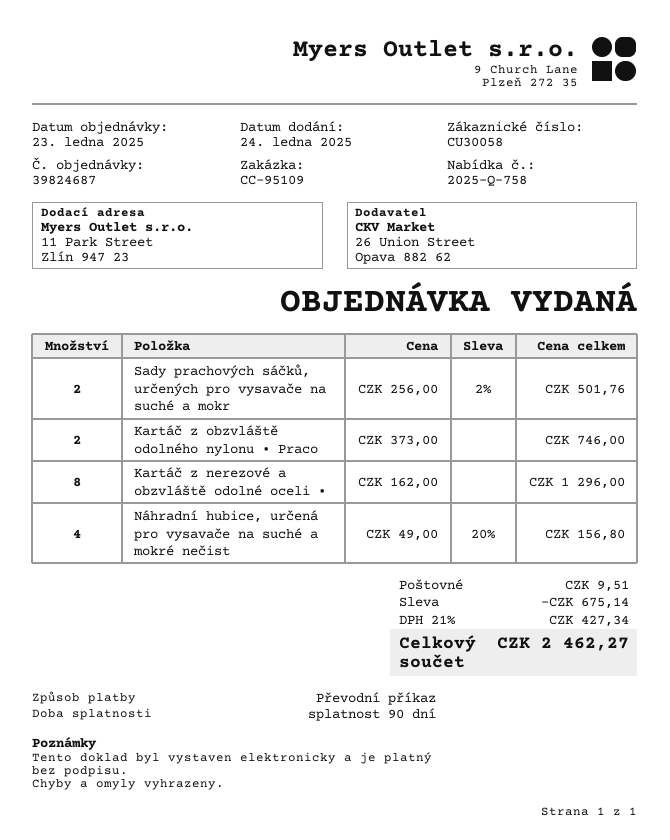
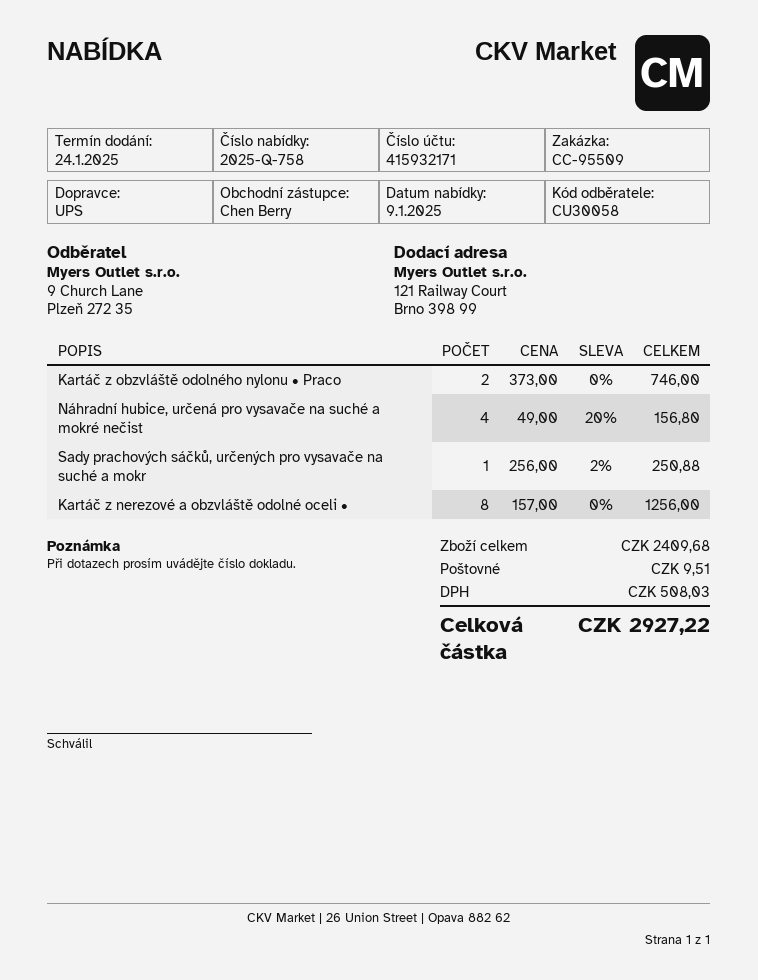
reference: CC-95109 -> CC-95509
ship to: 11 Park Street, Zlín 947 23 -> 121 Railway Court, Brno 398 99
Sady prachových sáčků, určených pro vysavače na suché a mokr: 2 x 256.00 - 2% = 501.76 -> 1 x 256.00 - 2% = 250.88
Kartáč z nerezové a obzvláště odolné oceli •: 8 x 162.00 = 1296.00 -> 8 x 157.00 = 1256.00
discount: 675.14 -> none
tax: 427.34 -> 508.03
total: 2462.27 -> 2927.22

